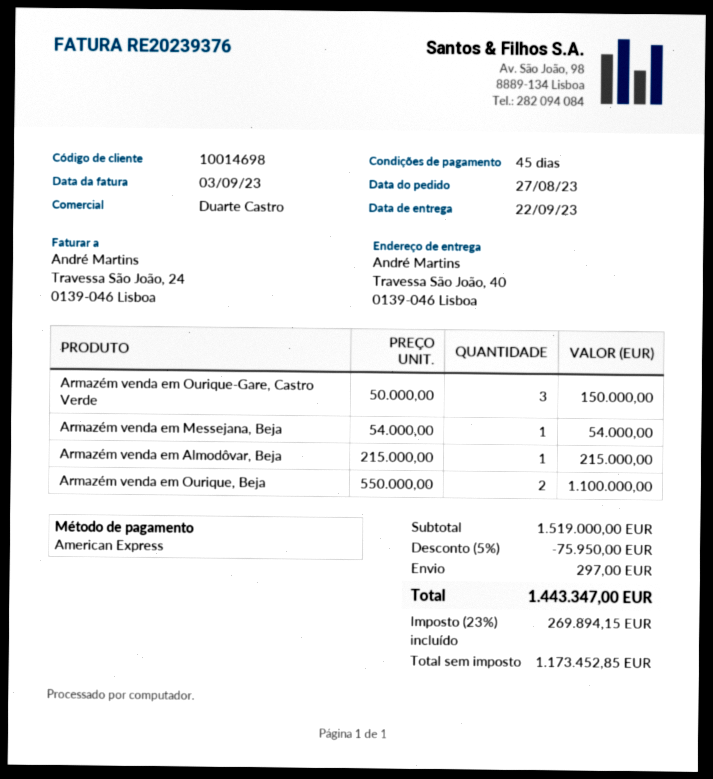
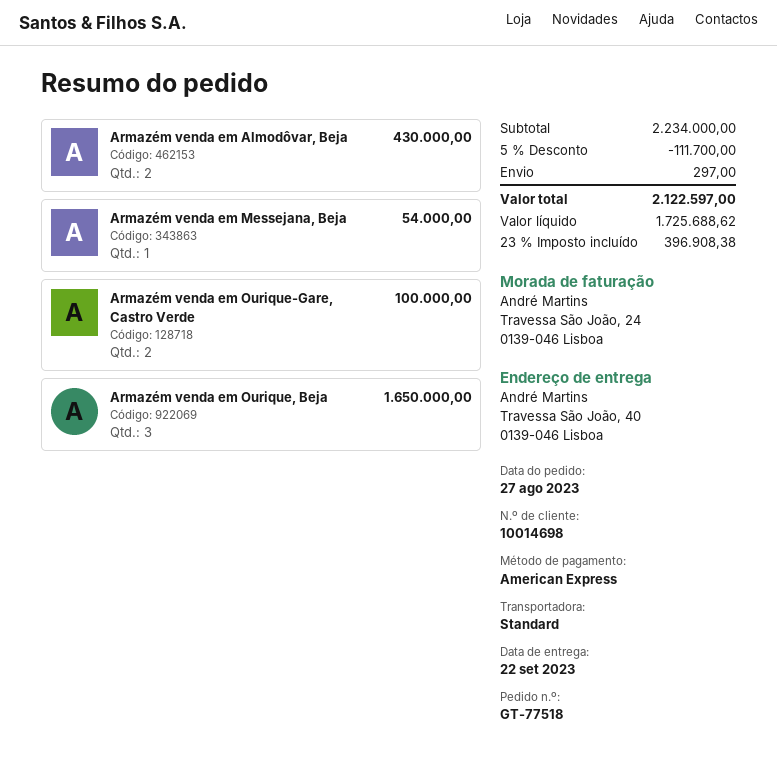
Armazém venda em Ourique-Gare, Castro Verde: 3 for 150000.00 -> 2 for 100000.00
Armazém venda em Almodôvar, Beja: 1 for 215000.00 -> 2 for 430000.00
Armazém venda em Ourique, Beja: 2 for 1100000.00 -> 3 for 1650000.00
subtotal: 1519000.00 -> 2234000.00
discount: 5% = 75950.00 -> 5% = 111700.00
net: 1173452.85 -> 1725688.62
tax: 23% = 269894.15 -> 23% = 396908.38
total: 1443347.00 -> 2122597.00

